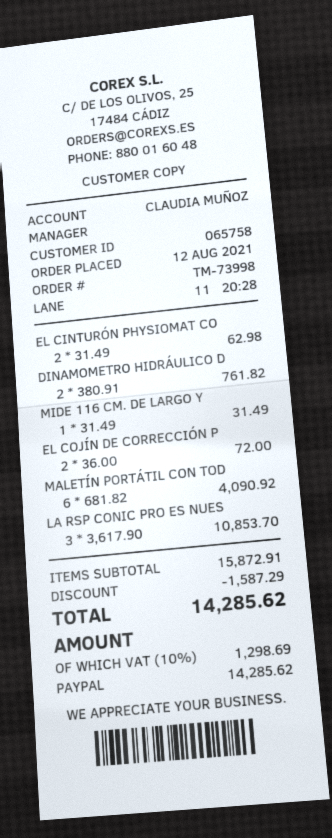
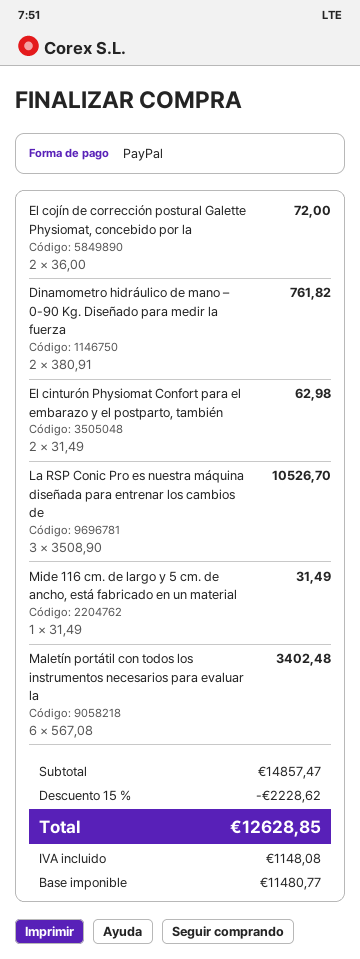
MALETÍN PORTÁTIL CON TOD: 6 x 681.82 = 4090.92 -> 6 x 567.08 = 3402.48
LA RSP CONIC PRO ES NUES: 3 x 3617.90 = 10853.70 -> 3 x 3508.90 = 10526.70
subtotal: 15872.91 -> 14857.47
discount: 1587.29 -> 2228.62
tax: 1298.69 -> 1148.08
total: 14285.62 -> 12628.85

